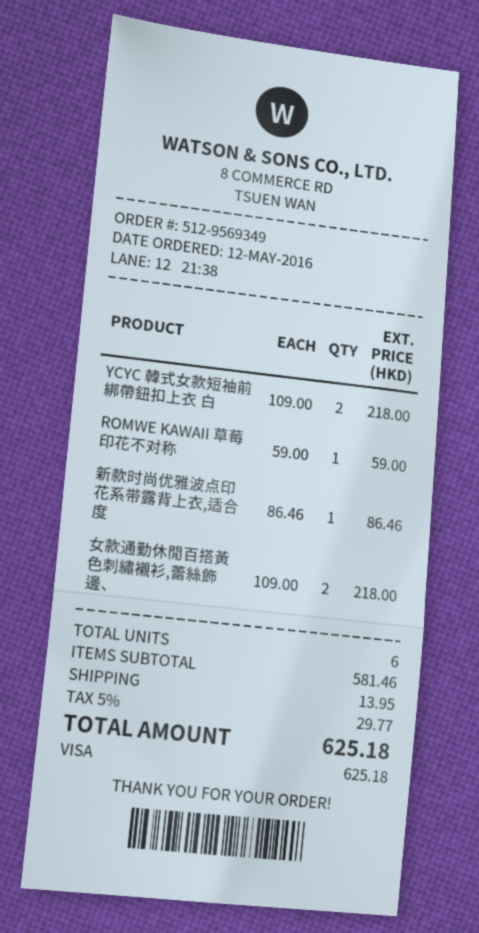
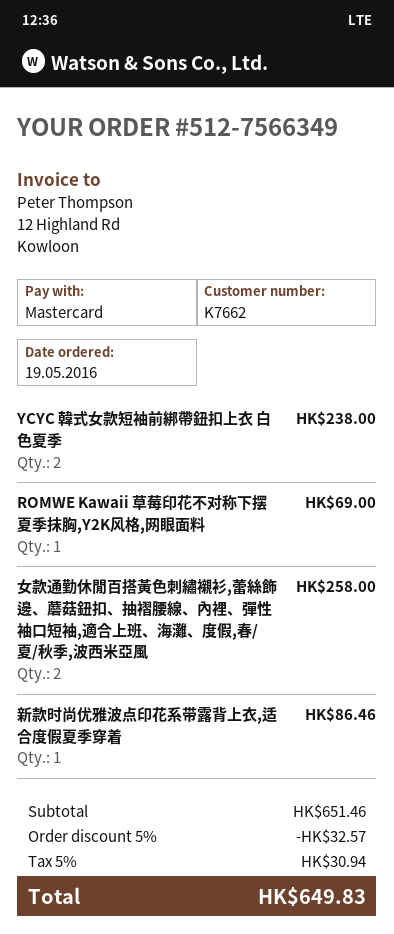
order number: 512-9569349 -> 512-7566349
order date: 2016-05-12 -> 2016-05-19
payment method: Visa -> Mastercard
YCYC 韓式女款短袖前綁帶鈕扣上衣 白: 2 for 218.00 -> 2 for 238.00
ROMWE KAWAII 草莓印花不对称: 1 for 59.00 -> 1 for 69.00
女款通勤休閒百搭黃色刺繡襯衫,蕾絲飾邊、: 2 for 218.00 -> 2 for 258.00
subtotal: 581.46 -> 651.46
discount: none -> 5% = 32.57
shipping: 13.95 -> none
tax: 5% = 29.77 -> 5% = 30.94
total: 625.18 -> 649.83

